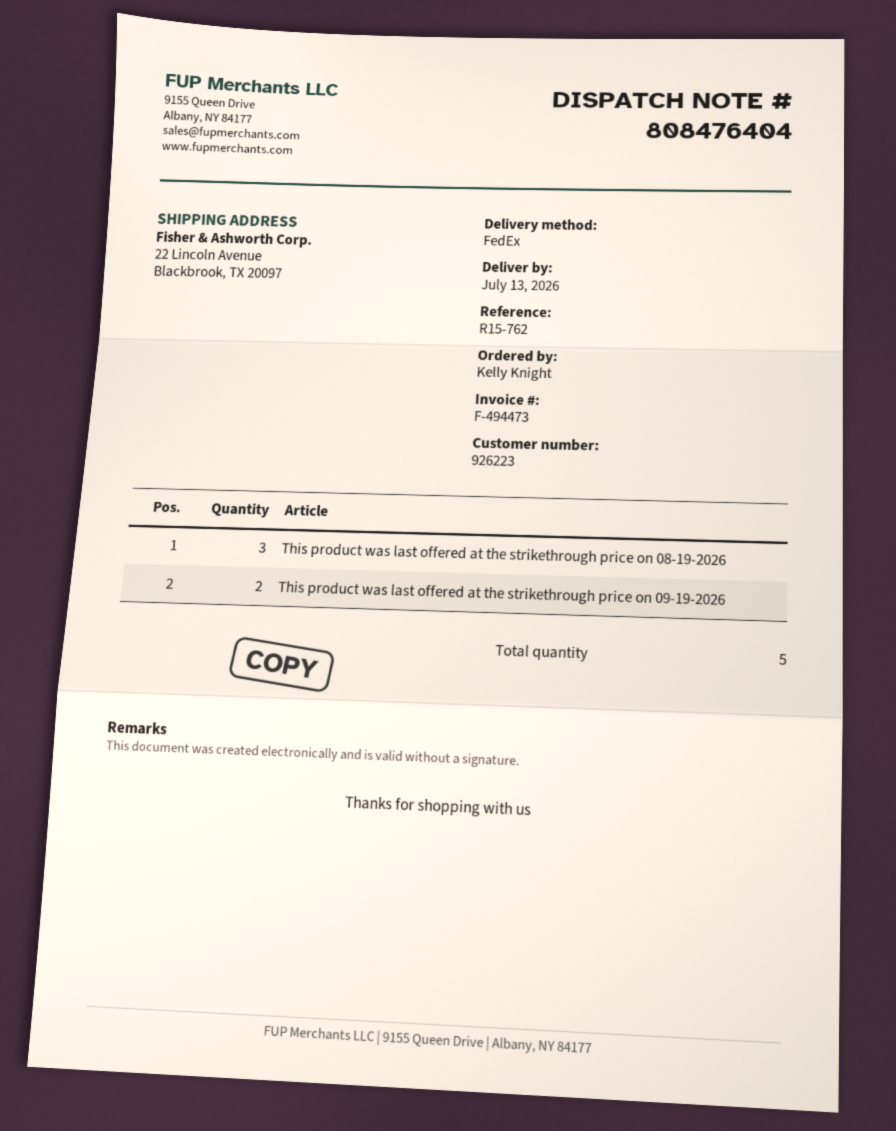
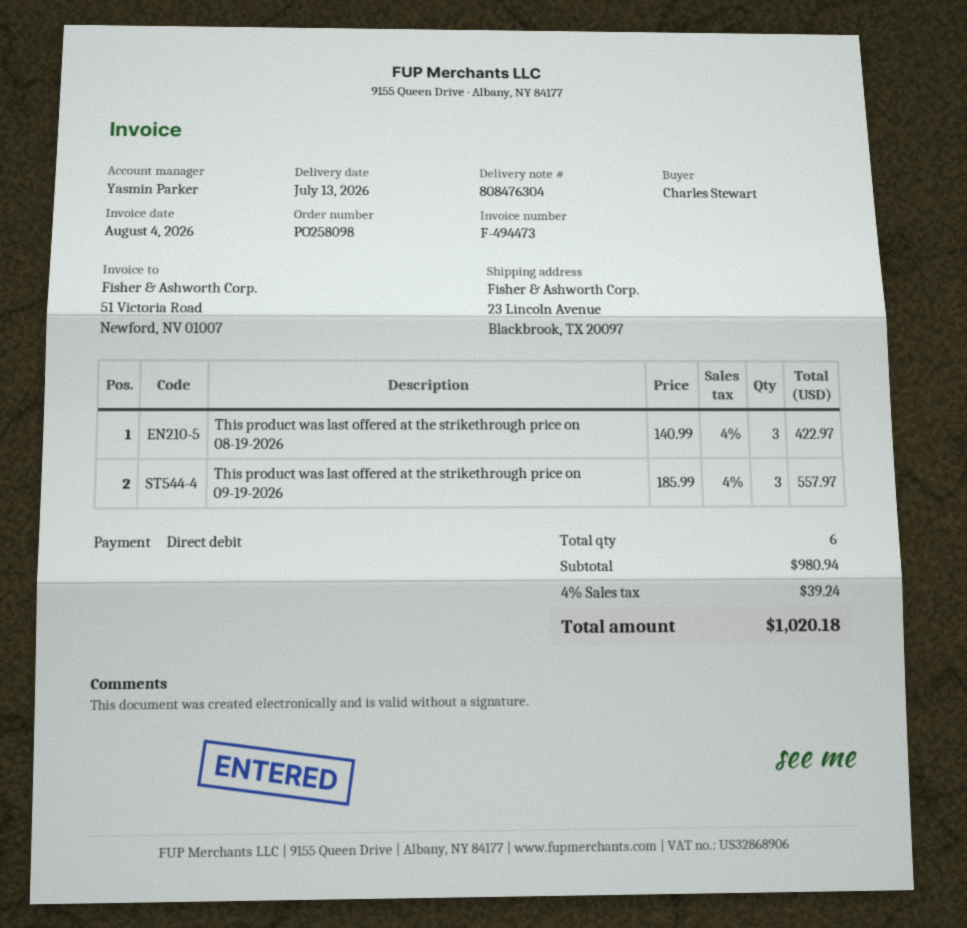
delivery note number: 808476404 -> 808476304
ordered by: Kelly Knight -> Charles Stewart
ship to: 22 Lincoln Avenue, Blackbrook, TX 20097 -> 23 Lincoln Avenue, Blackbrook, TX 20097
This product was last offered at the strikethrough price on 09-19-2026: 2 -> 3
total quantity: 5 -> 6

